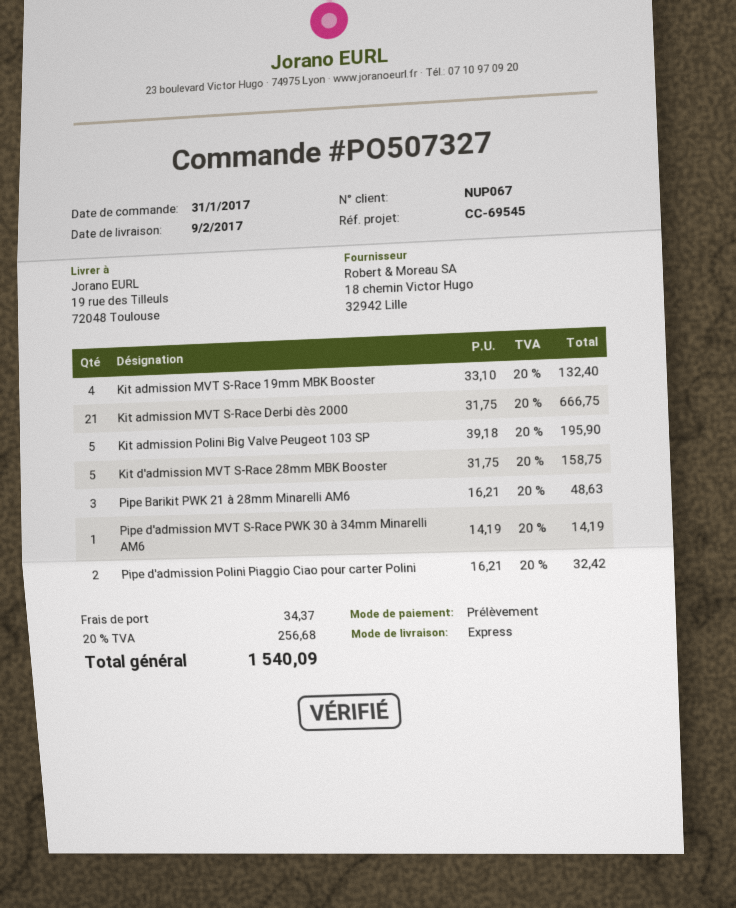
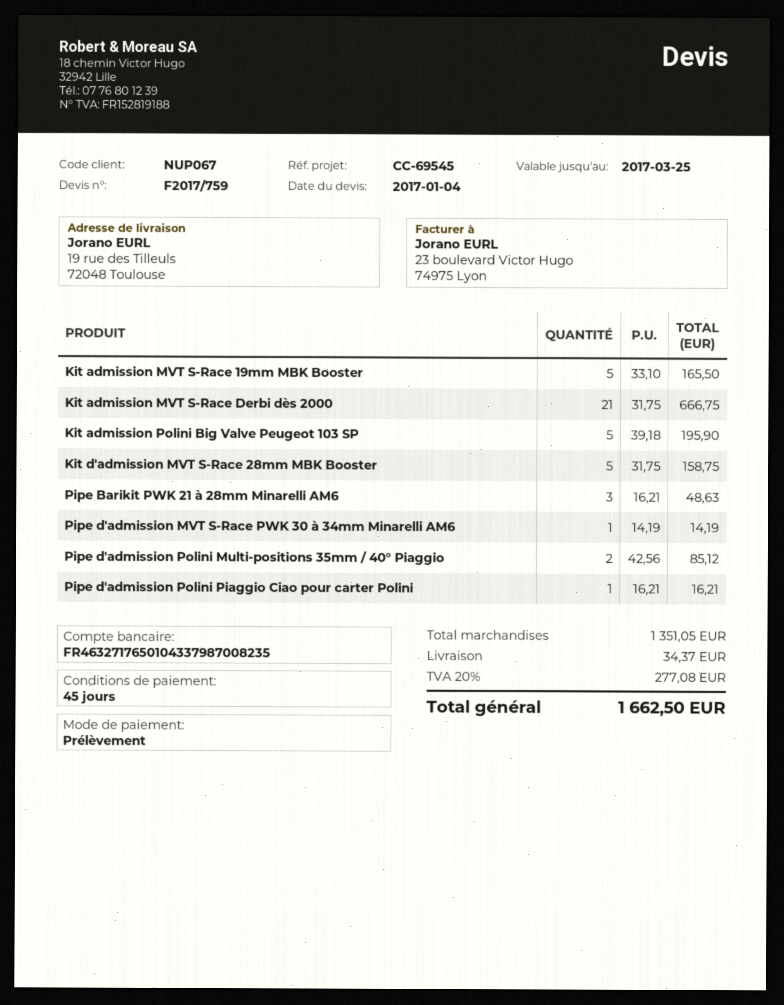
Kit admission MVT S-Race 19mm MBK Booster: 4 x 33.10 = 132.40 -> 5 x 33.10 = 165.50
Pipe d'admission Polini Piaggio Ciao pour carter Polini: 2 x 16.21 = 32.42 -> 1 x 16.21 = 16.21
Pipe d'admission Polini Multi-positions 35mm / 40° Piaggio: none -> 2 x 42.56 = 85.12
tax: 20% = 256.68 -> 20% = 277.08
total: 1540.09 -> 1662.50

